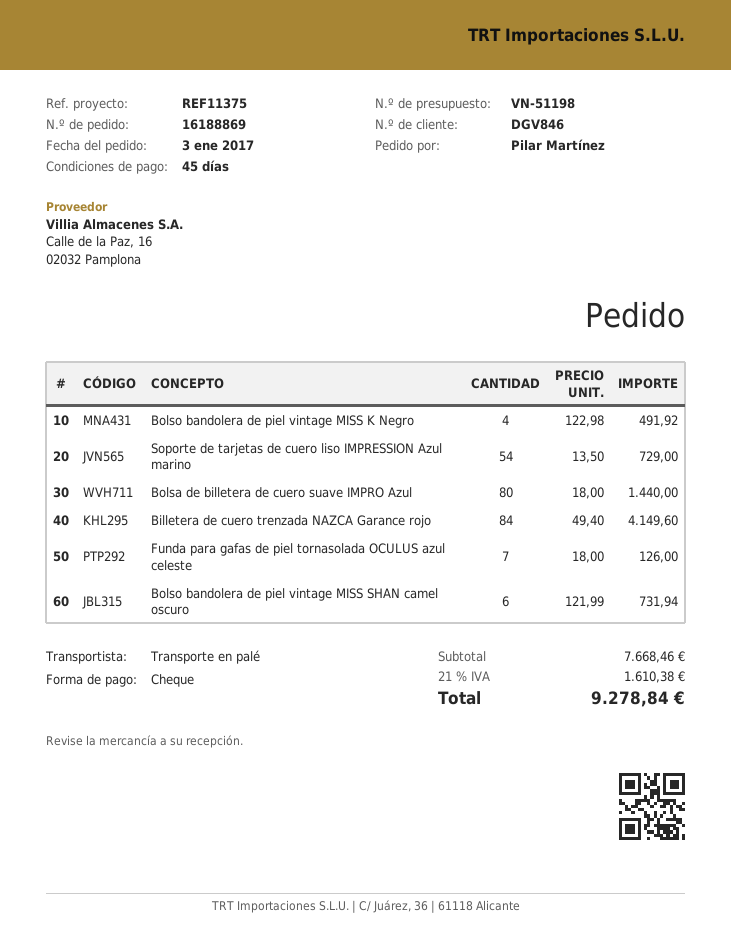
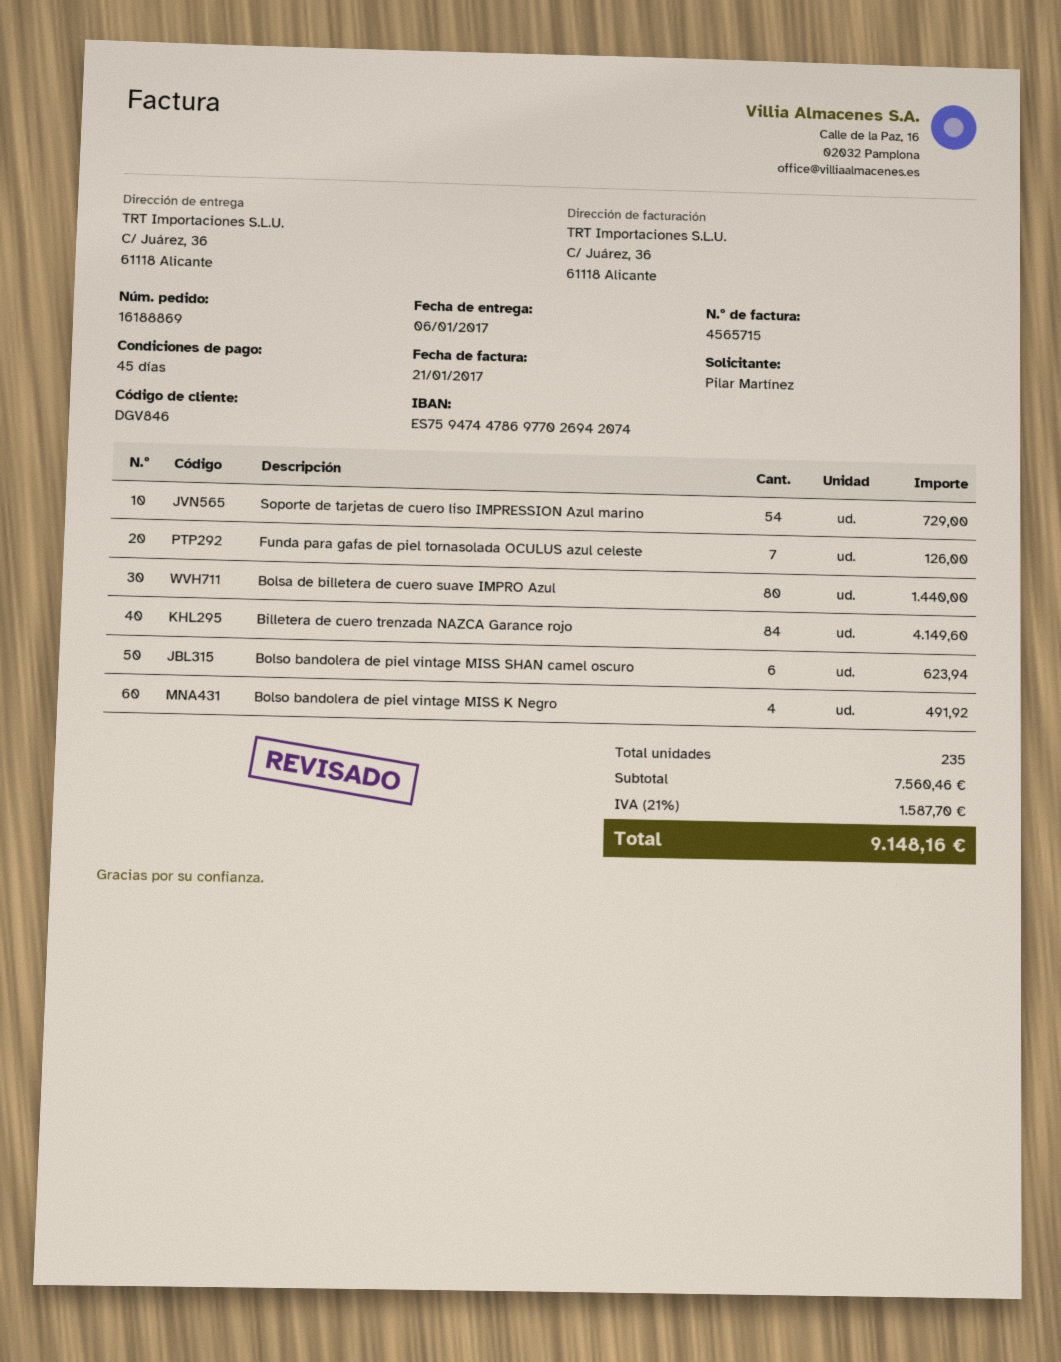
Bolso bandolera de piel vintage MISS SHAN camel oscuro: 6 for 731.94 -> 6 for 623.94
subtotal: 7668.46 -> 7560.46
tax: 21% = 1610.38 -> 21% = 1587.70
total: 9278.84 -> 9148.16

